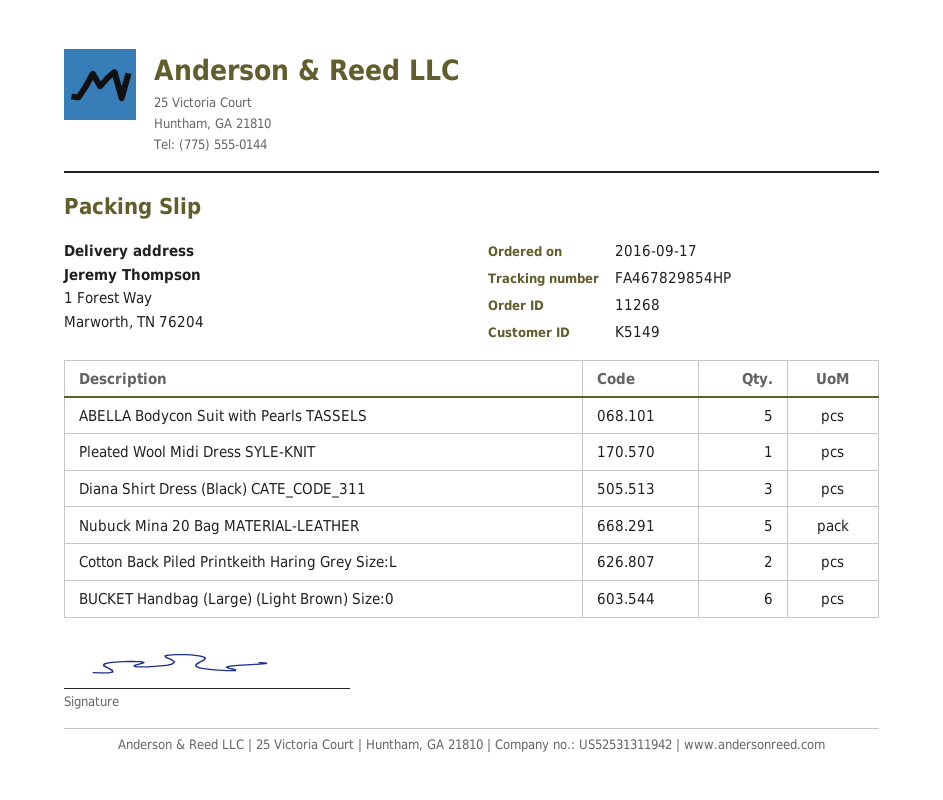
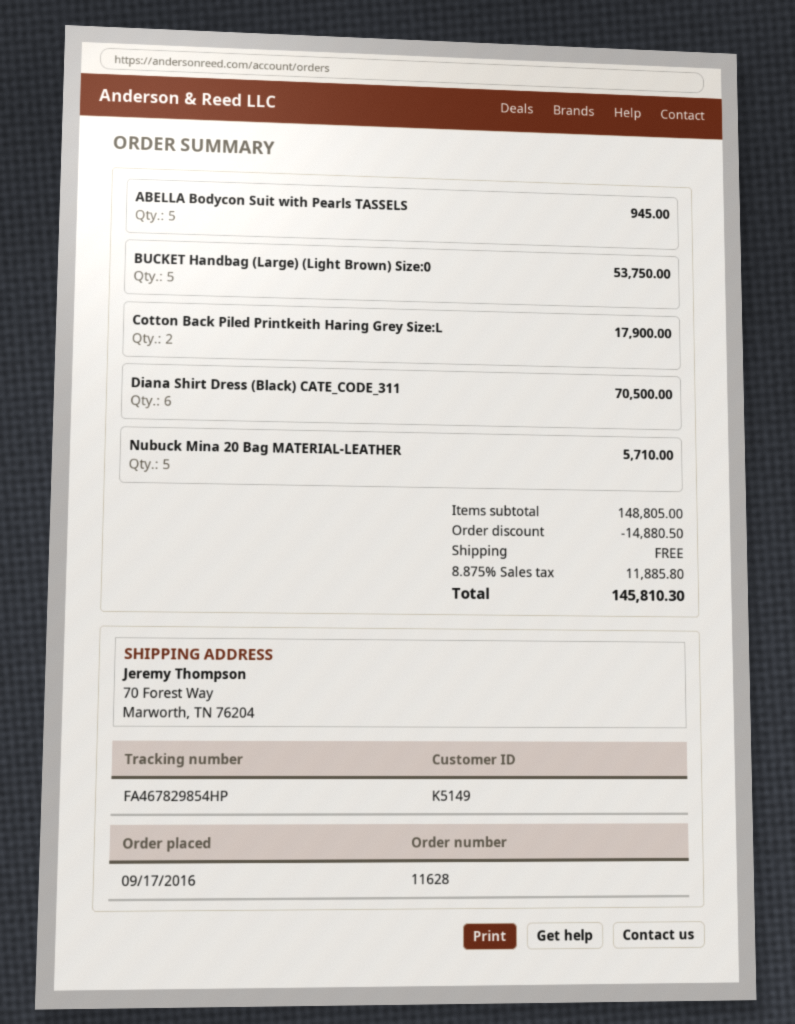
order number: 11268 -> 11628
ship to: 1 Forest Way, Marworth, TN 76204 -> 70 Forest Way, Marworth, TN 76204
Pleated Wool Midi Dress SYLE-KNIT: 1 -> none
Diana Shirt Dress (Black) CATE_CODE_311: 3 -> 6
BUCKET Handbag (Large) (Light Brown) Size:0: 6 -> 5

